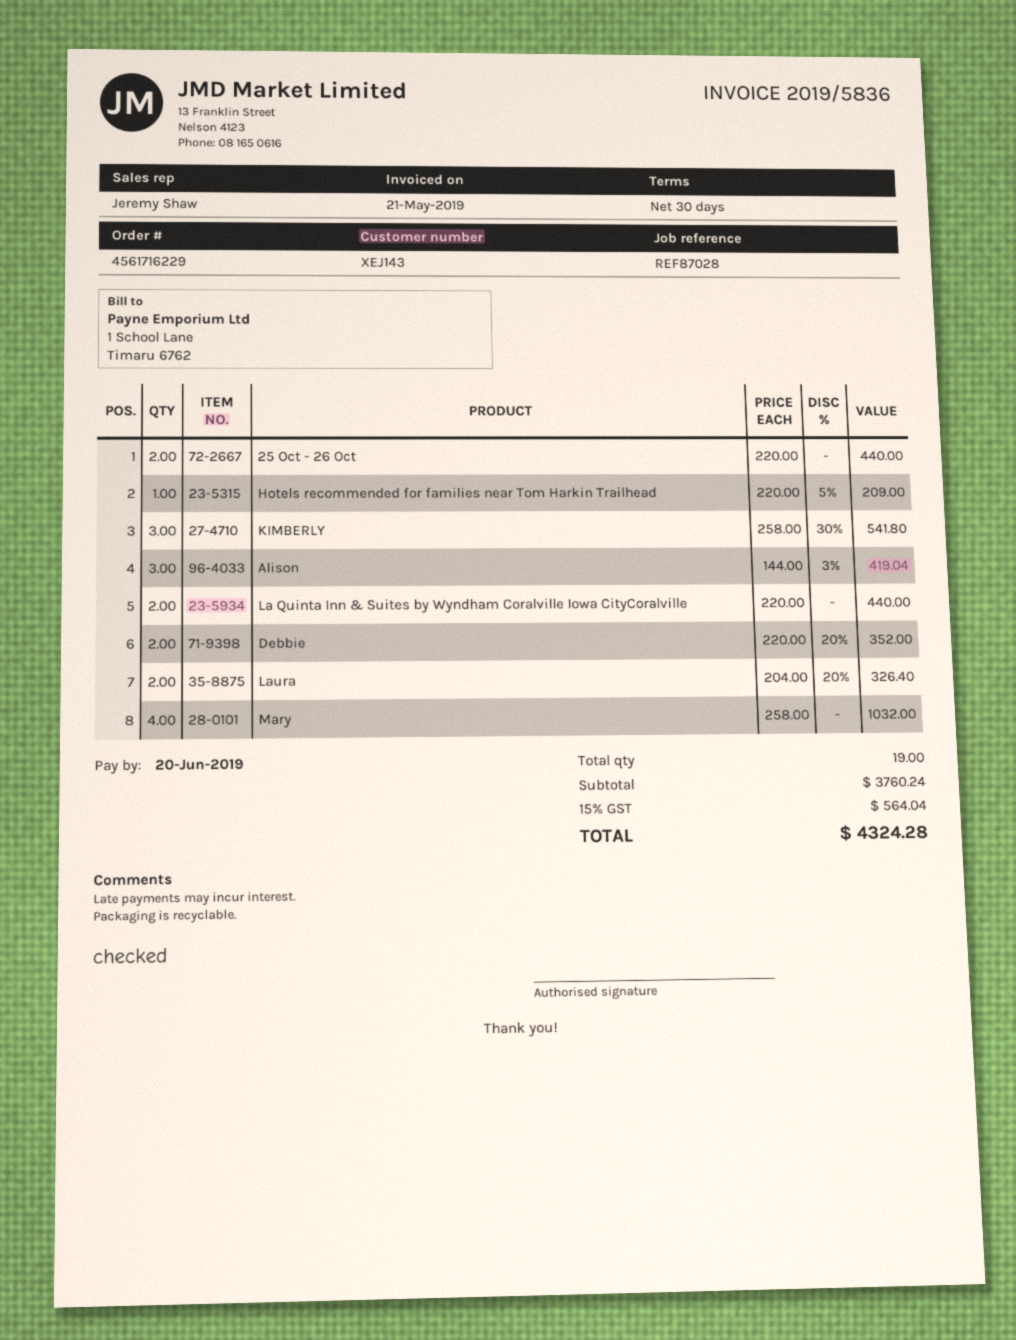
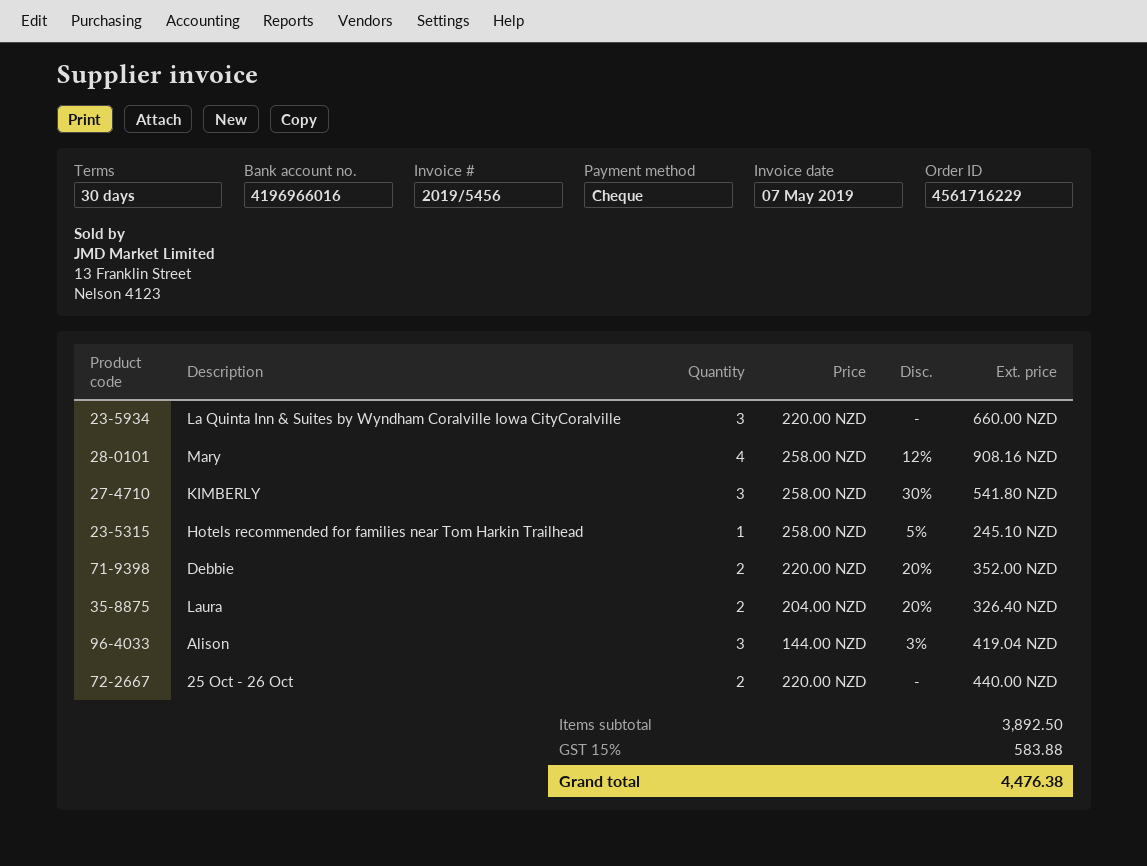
invoice number: 2019/5836 -> 2019/5456
invoice date: 2019-05-21 -> 2019-05-07
Hotels recommended for families near Tom Harkin Trailhead: 1 x 220.00 - 5% = 209.00 -> 1 x 258.00 - 5% = 245.10
La Quinta Inn & Suites by Wyndham Coralville Iowa CityCoralville: 2 x 220.00 = 440.00 -> 3 x 220.00 = 660.00
Mary: 4 x 258.00 = 1032.00 -> 4 x 258.00 - 12% = 908.16
subtotal: 3760.24 -> 3892.50
tax: 15% = 564.04 -> 15% = 583.88
total: 4324.28 -> 4476.38

